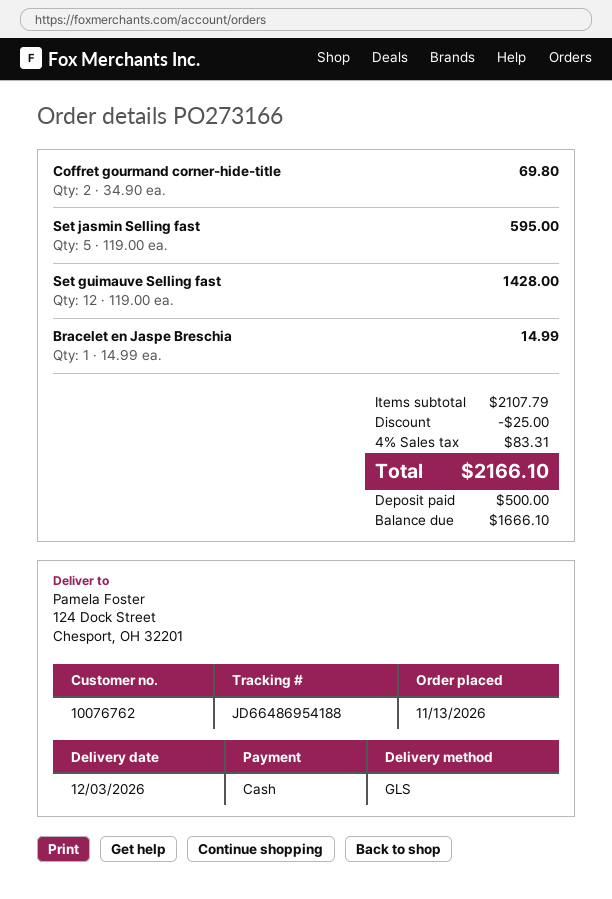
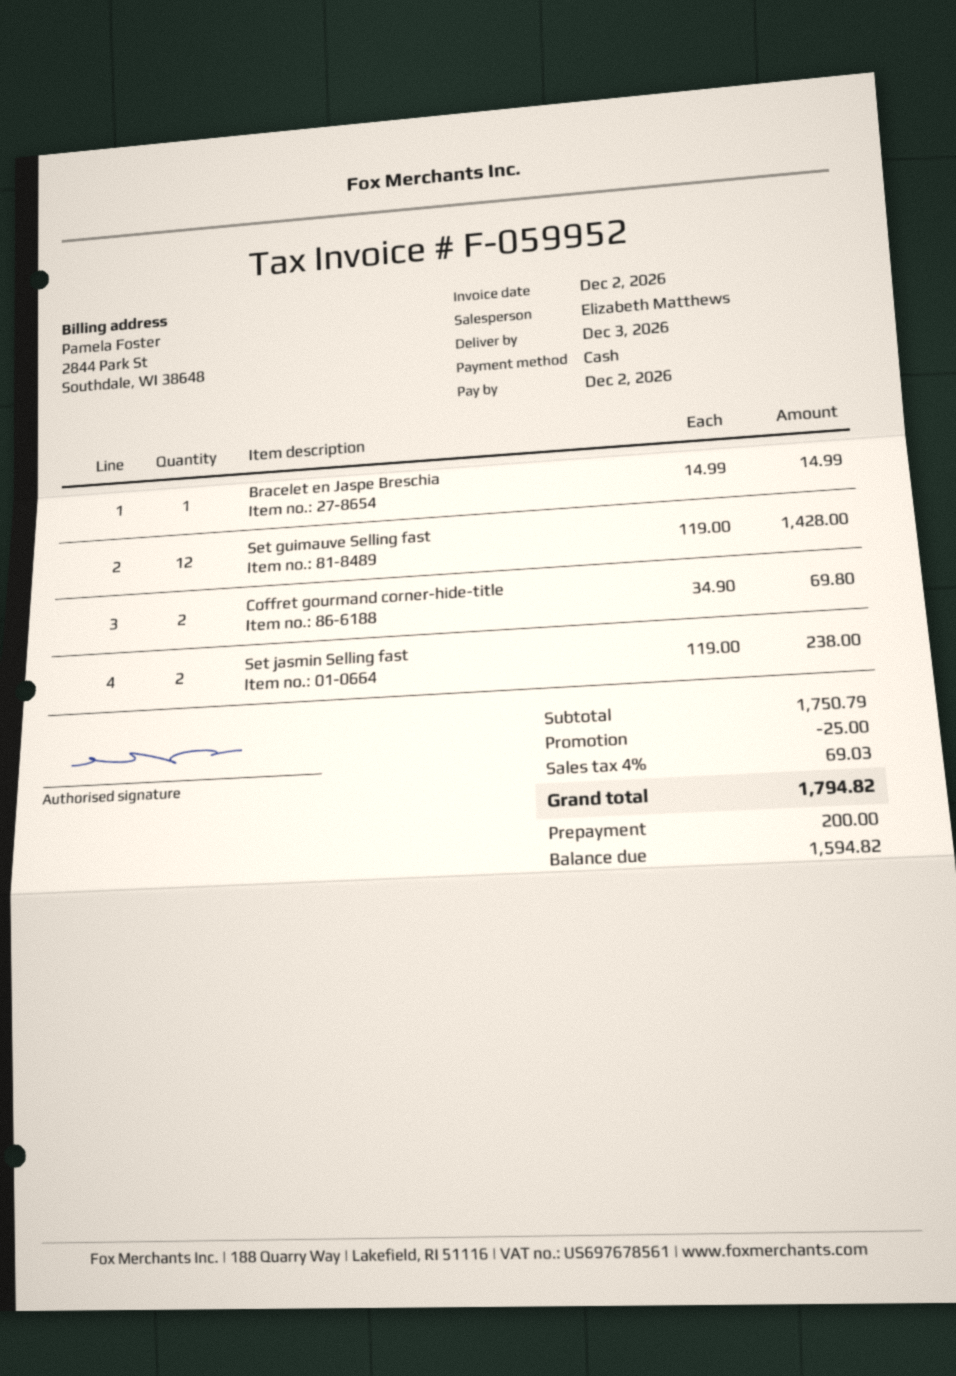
Set jasmin Selling fast: 5 x 119.00 = 595.00 -> 2 x 119.00 = 238.00
subtotal: 2107.79 -> 1750.79
tax: 4% = 83.31 -> 4% = 69.03
total: 2166.10 -> 1794.82
deposit: 500.00 -> 200.00
balance: 1666.10 -> 1594.82

